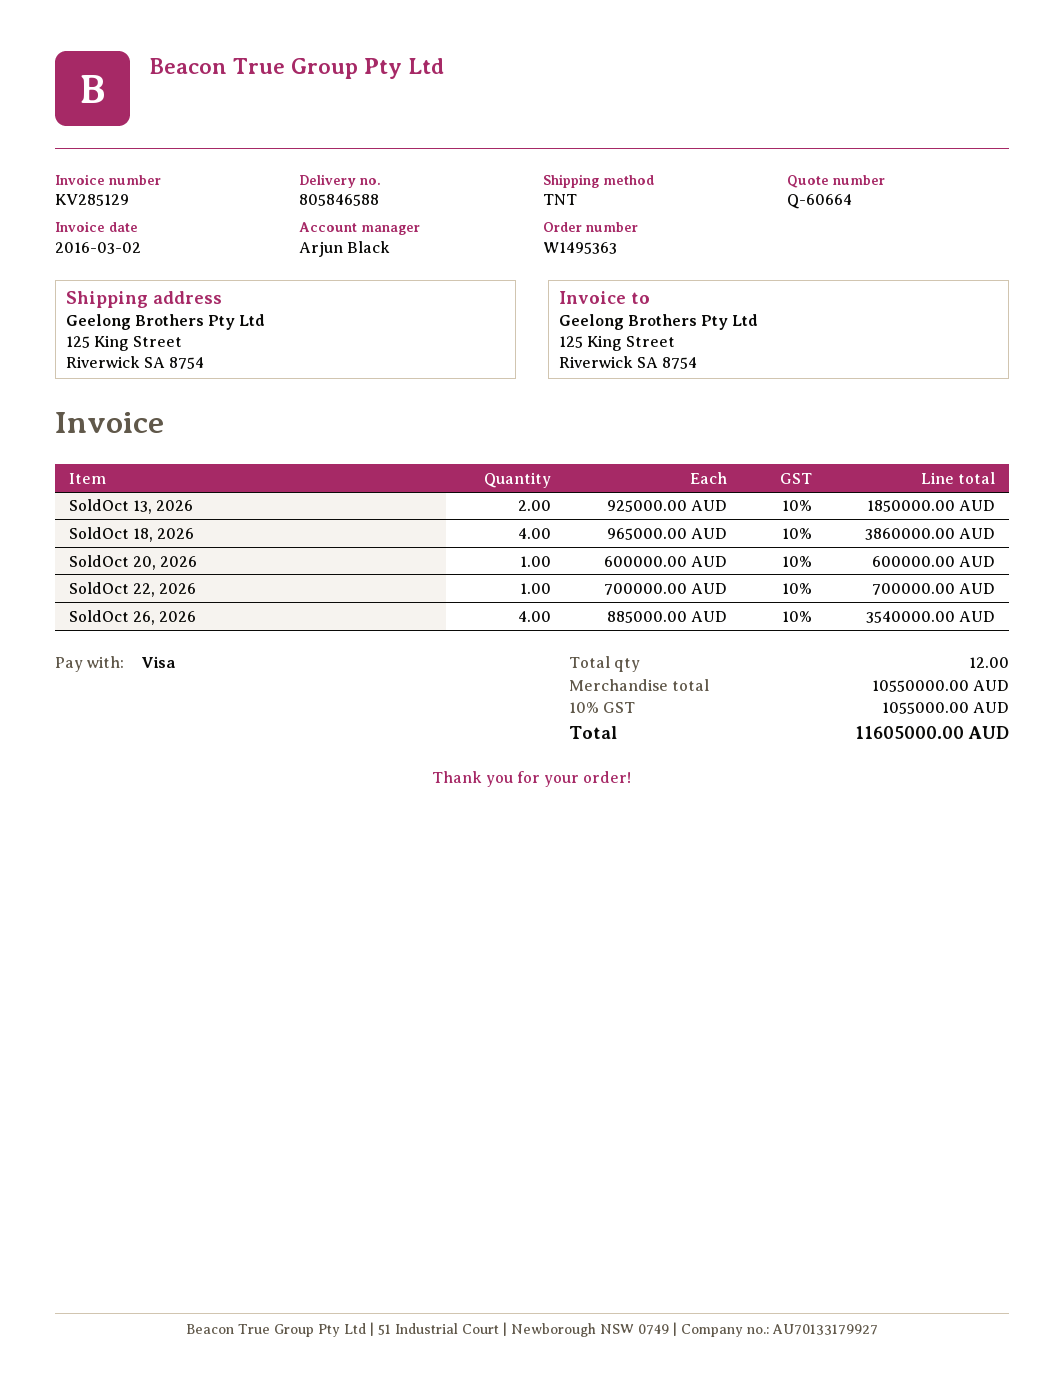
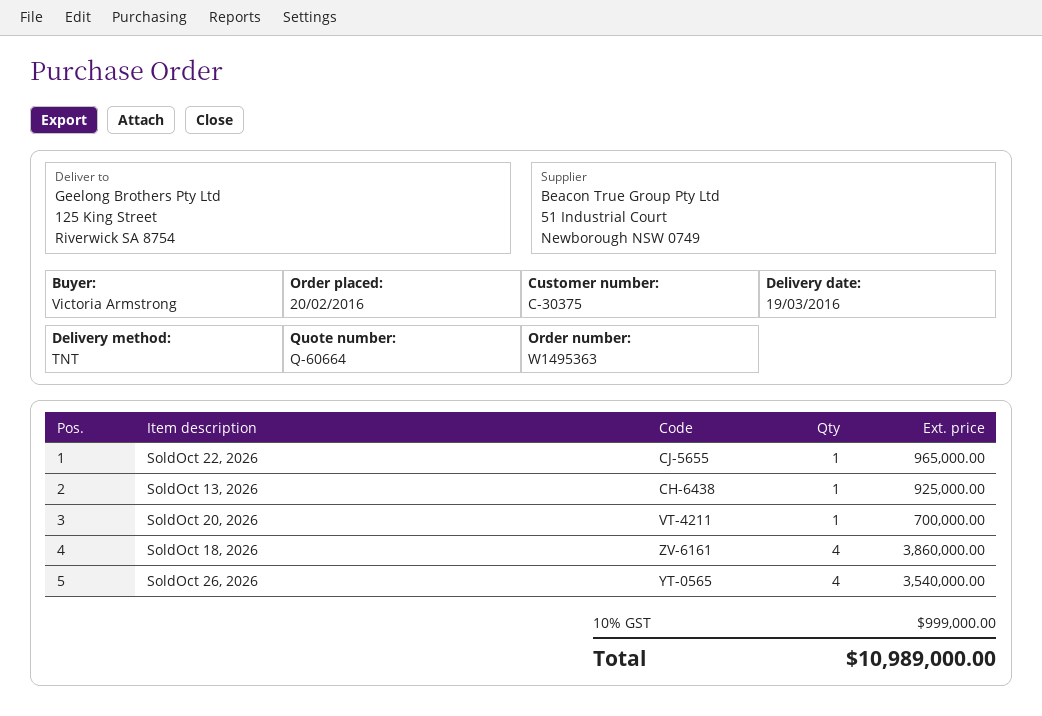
SoldOct 13, 2026: 2 for 1850000.00 -> 1 for 925000.00
SoldOct 20, 2026: 1 for 600000.00 -> 1 for 700000.00
SoldOct 22, 2026: 1 for 700000.00 -> 1 for 965000.00
tax: 10% = 1055000.00 -> 10% = 999000.00
total: 11605000.00 -> 10989000.00

